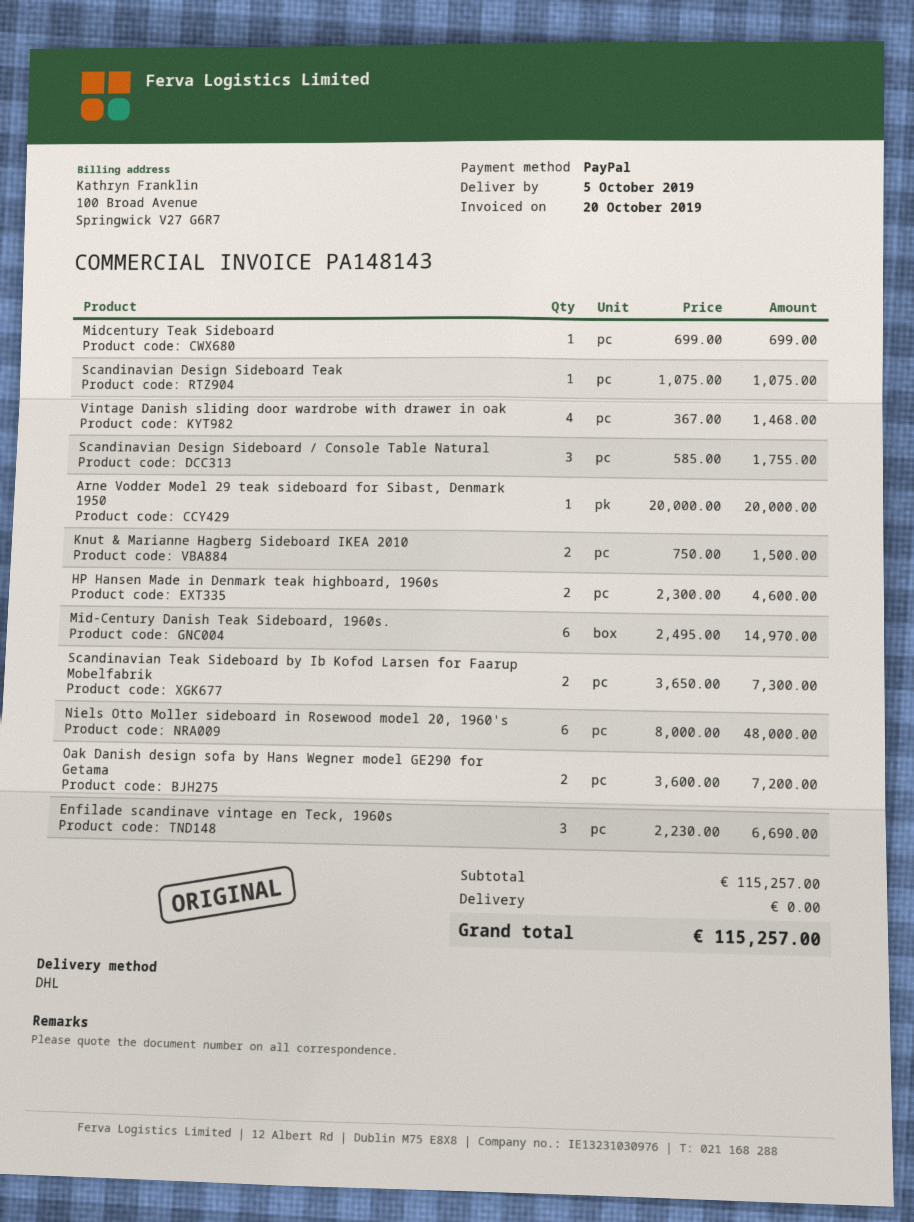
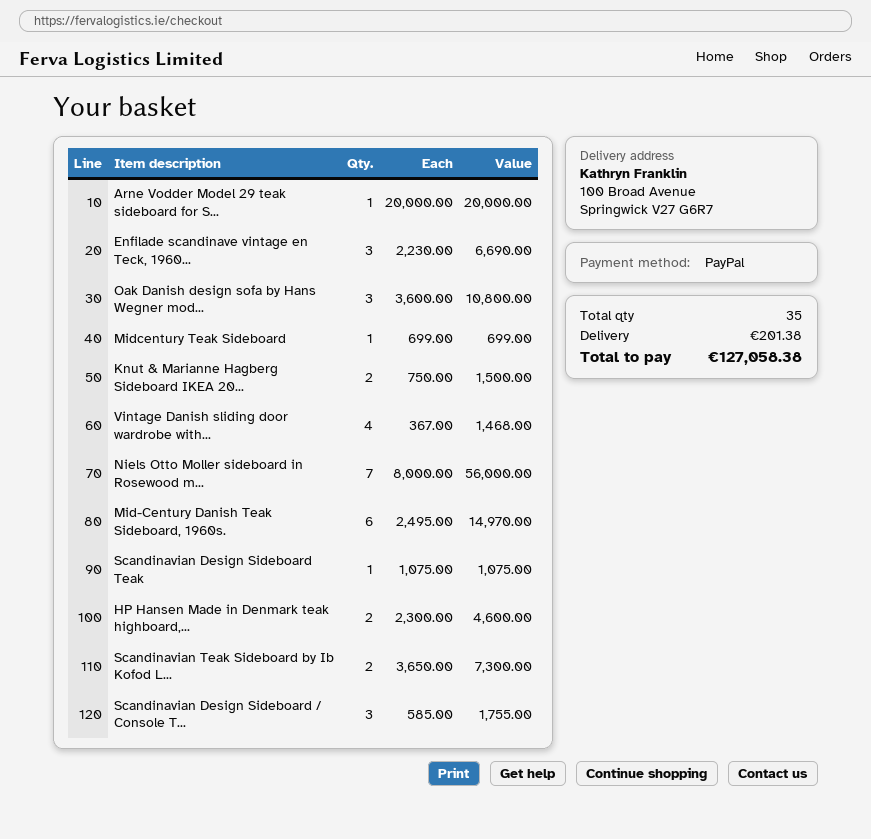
Niels Otto Moller sideboard in Rosewood model 20, 1960's: 6 x 8000.00 = 48000.00 -> 7 x 8000.00 = 56000.00
Oak Danish design sofa by Hans Wegner model GE290 for Getama: 2 x 3600.00 = 7200.00 -> 3 x 3600.00 = 10800.00
shipping: 0.00 -> 201.38
total: 115257.00 -> 127058.38

